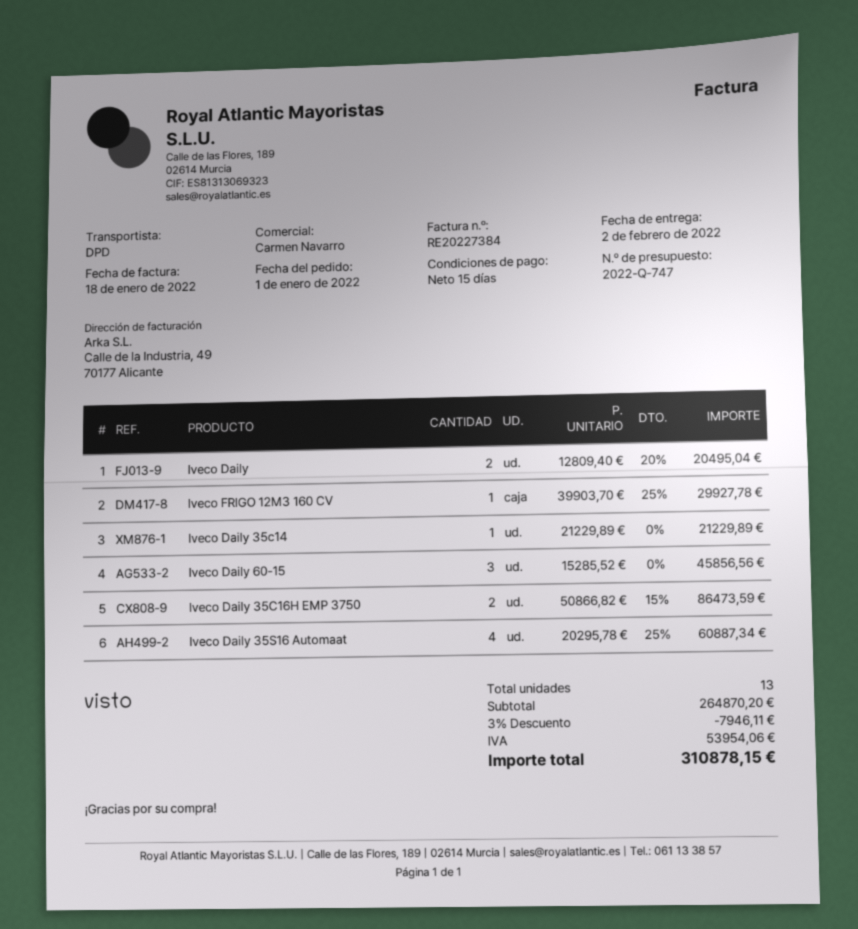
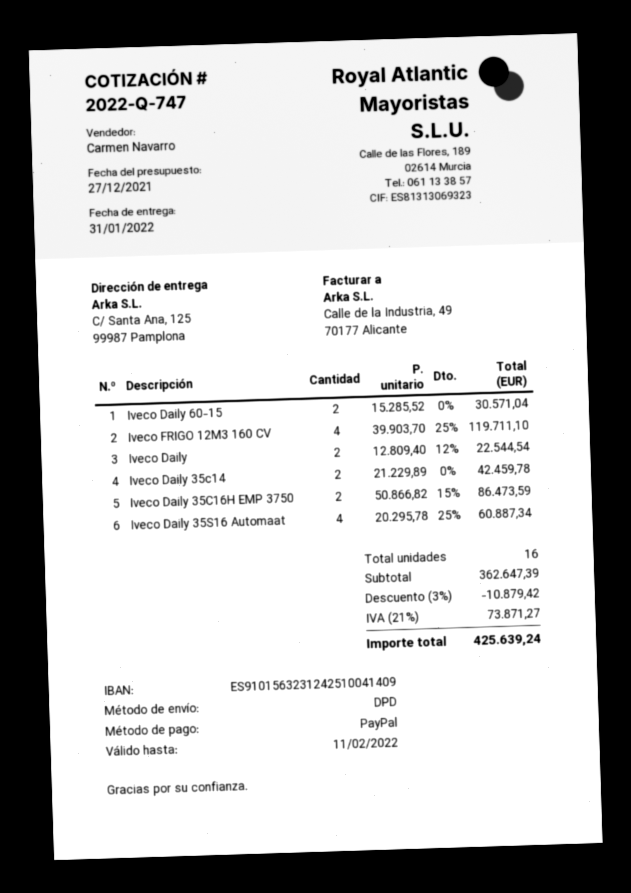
delivery date: 2022-02-02 -> 2022-01-31
Iveco Daily: 2 x 12809.40 - 20% = 20495.04 -> 2 x 12809.40 - 12% = 22544.54
Iveco FRIGO 12M3 160 CV: 1 x 39903.70 - 25% = 29927.78 -> 4 x 39903.70 - 25% = 119711.10
Iveco Daily 35c14: 1 x 21229.89 = 21229.89 -> 2 x 21229.89 = 42459.78
Iveco Daily 60-15: 3 x 15285.52 = 45856.56 -> 2 x 15285.52 = 30571.04
total quantity: 13 -> 16
subtotal: 264870.20 -> 362647.39
discount: 3% = 7946.11 -> 3% = 10879.42
tax: 53954.06 -> 73871.27
total: 310878.15 -> 425639.24

